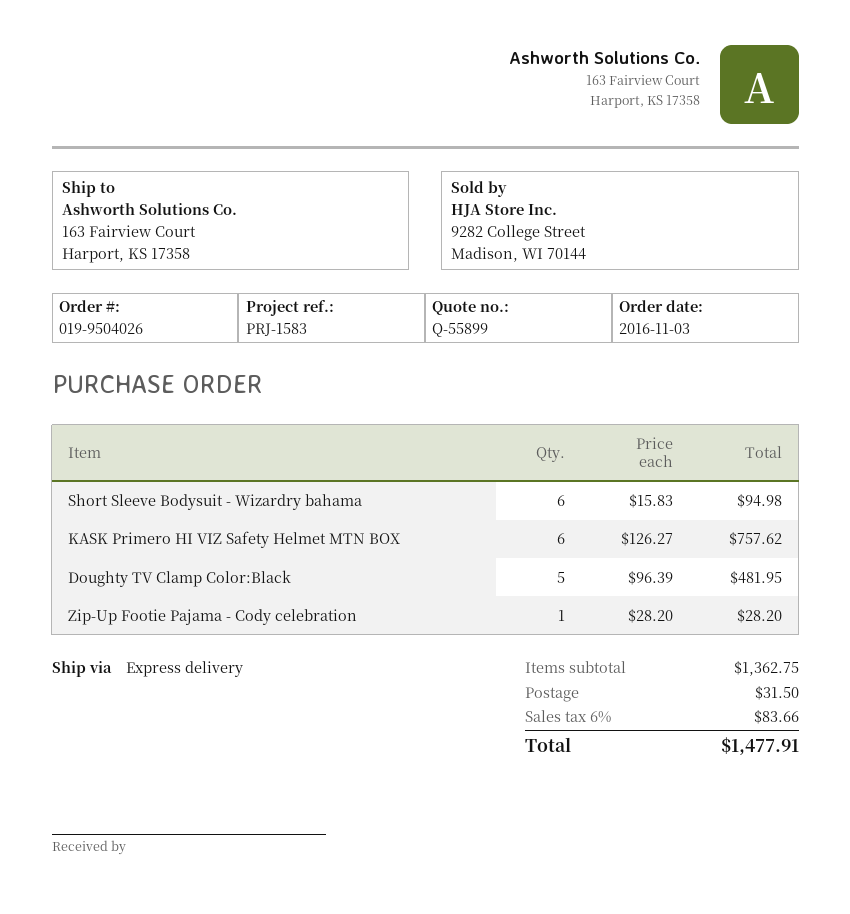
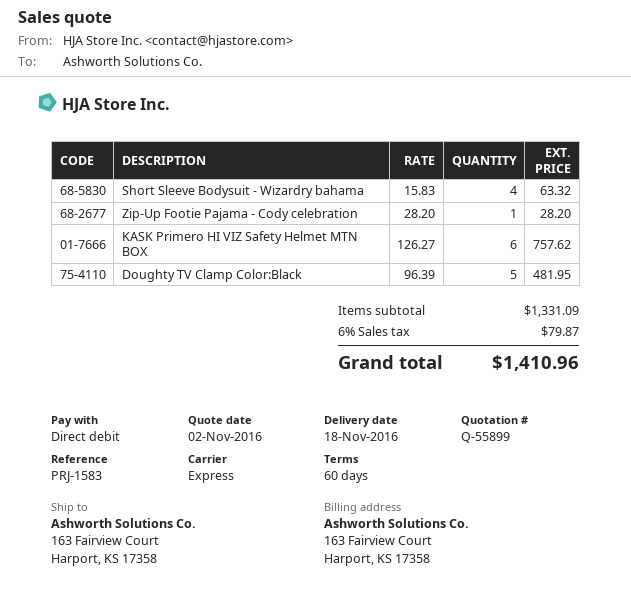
Short Sleeve Bodysuit - Wizardry bahama: 6 x 15.83 = 94.98 -> 4 x 15.83 = 63.32
subtotal: 1362.75 -> 1331.09
shipping: 31.50 -> none
tax: 6% = 83.66 -> 6% = 79.87
total: 1477.91 -> 1410.96

